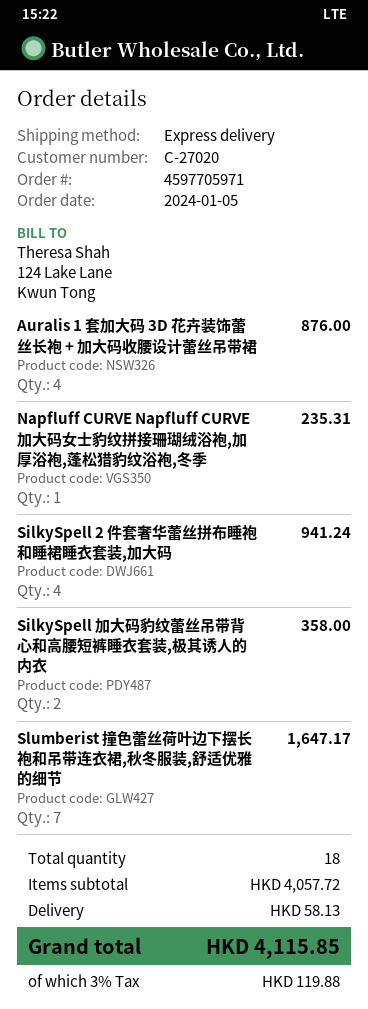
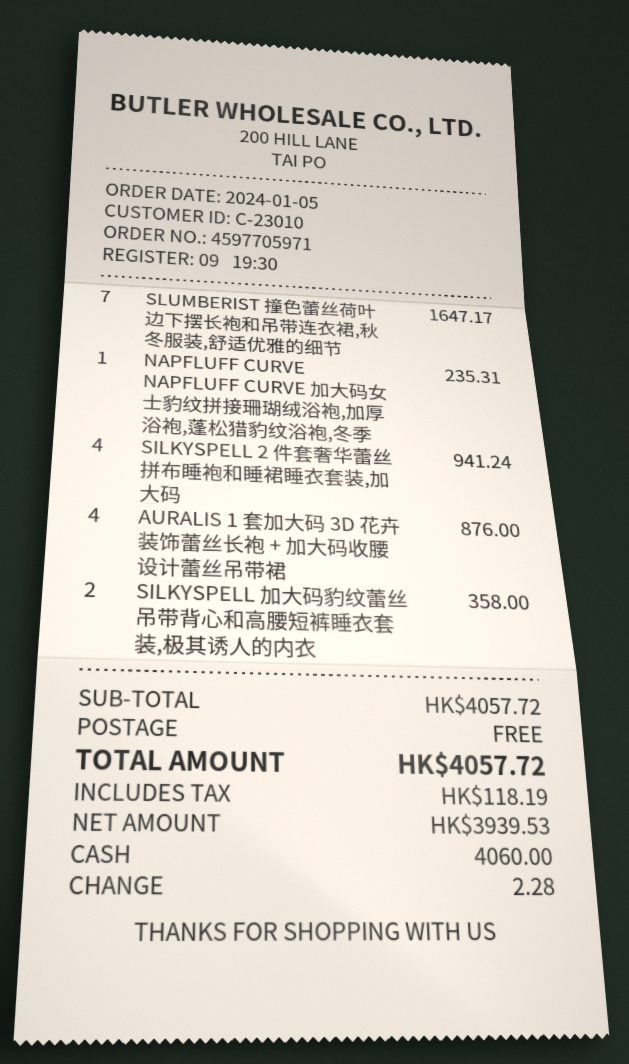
customer number: C-27020 -> C-23010
shipping: 58.13 -> 0.00
tax: 119.88 -> 118.19
total: 4115.85 -> 4057.72

